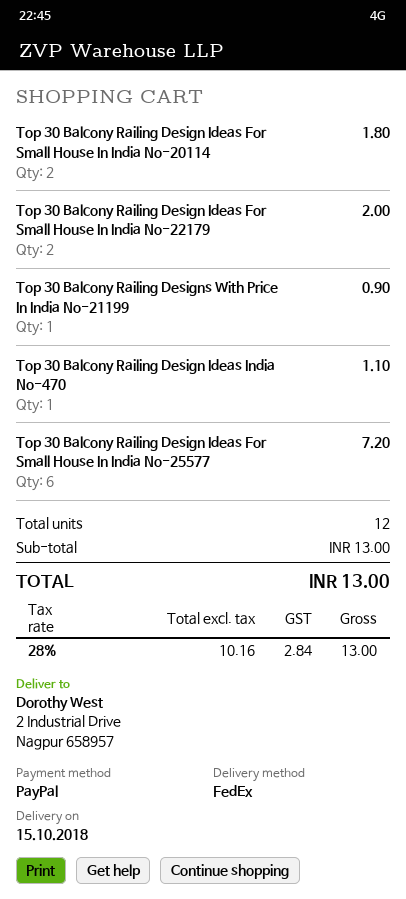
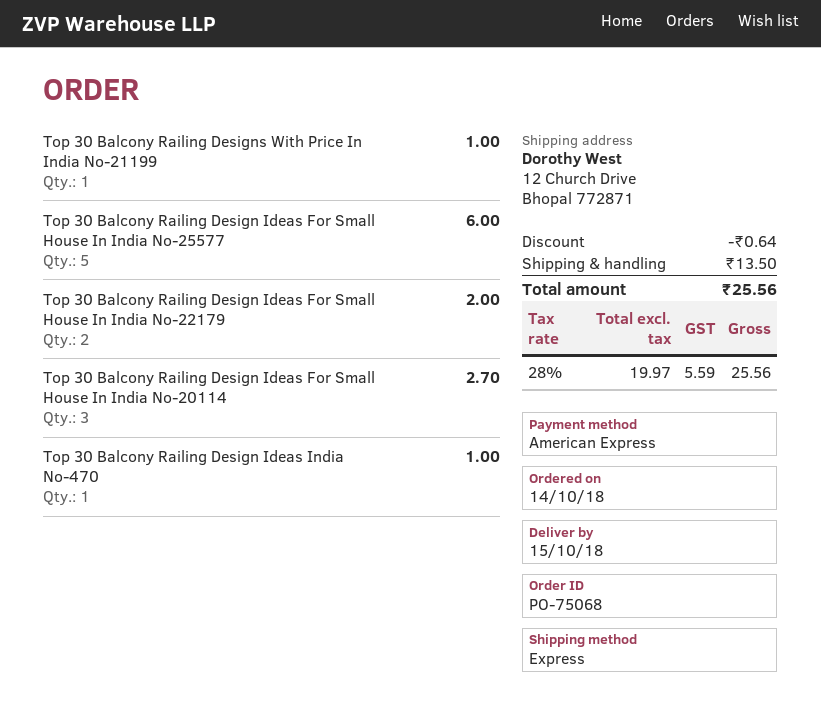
payment method: PayPal -> American Express
shipping method: FedEx -> express
ship to: 2 Industrial Drive, Nagpur 658957 -> 12 Church Drive, Bhopal 772871
Top 30 Balcony Railing Design Ideas For Small House In India No-20114: 2 for 1.80 -> 3 for 2.70
Top 30 Balcony Railing Designs With Price In India No-21199: 1 for 0.90 -> 1 for 1.00
Top 30 Balcony Railing Design Ideas India No-470: 1 for 1.10 -> 1 for 1.00
Top 30 Balcony Railing Design Ideas For Small House In India No-25577: 6 for 7.20 -> 5 for 6.00
discount: none -> 0.64
shipping: none -> 13.50
net: 10.16 -> 19.97
tax: 28% = 2.84 -> 28% = 5.59
total: 13.00 -> 25.56

